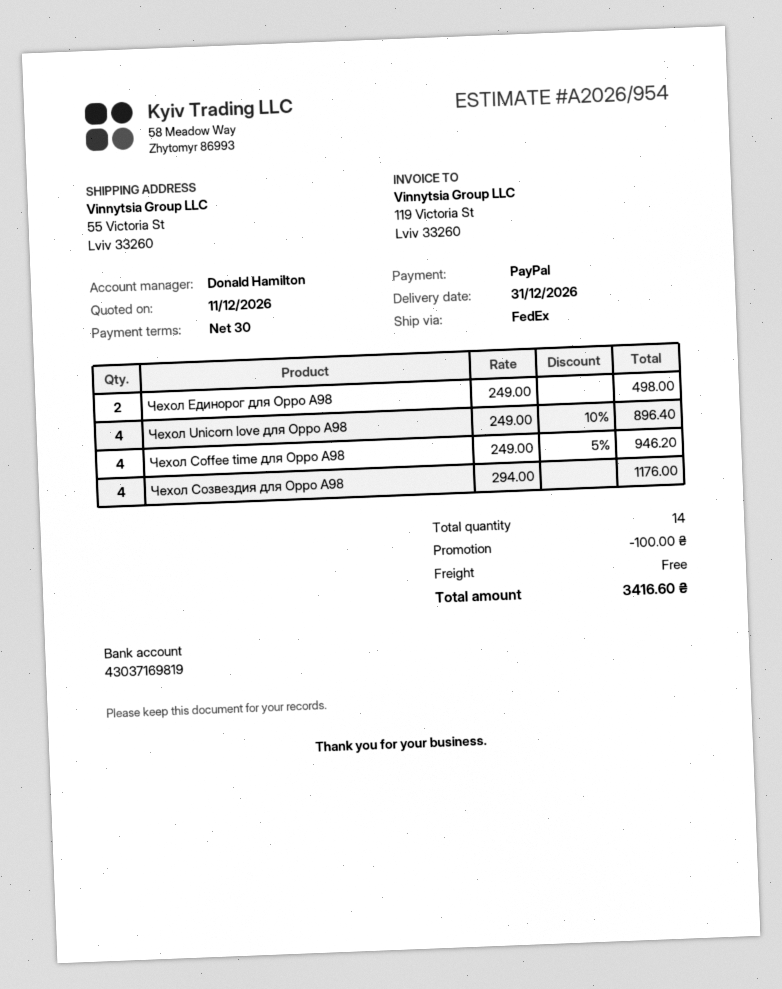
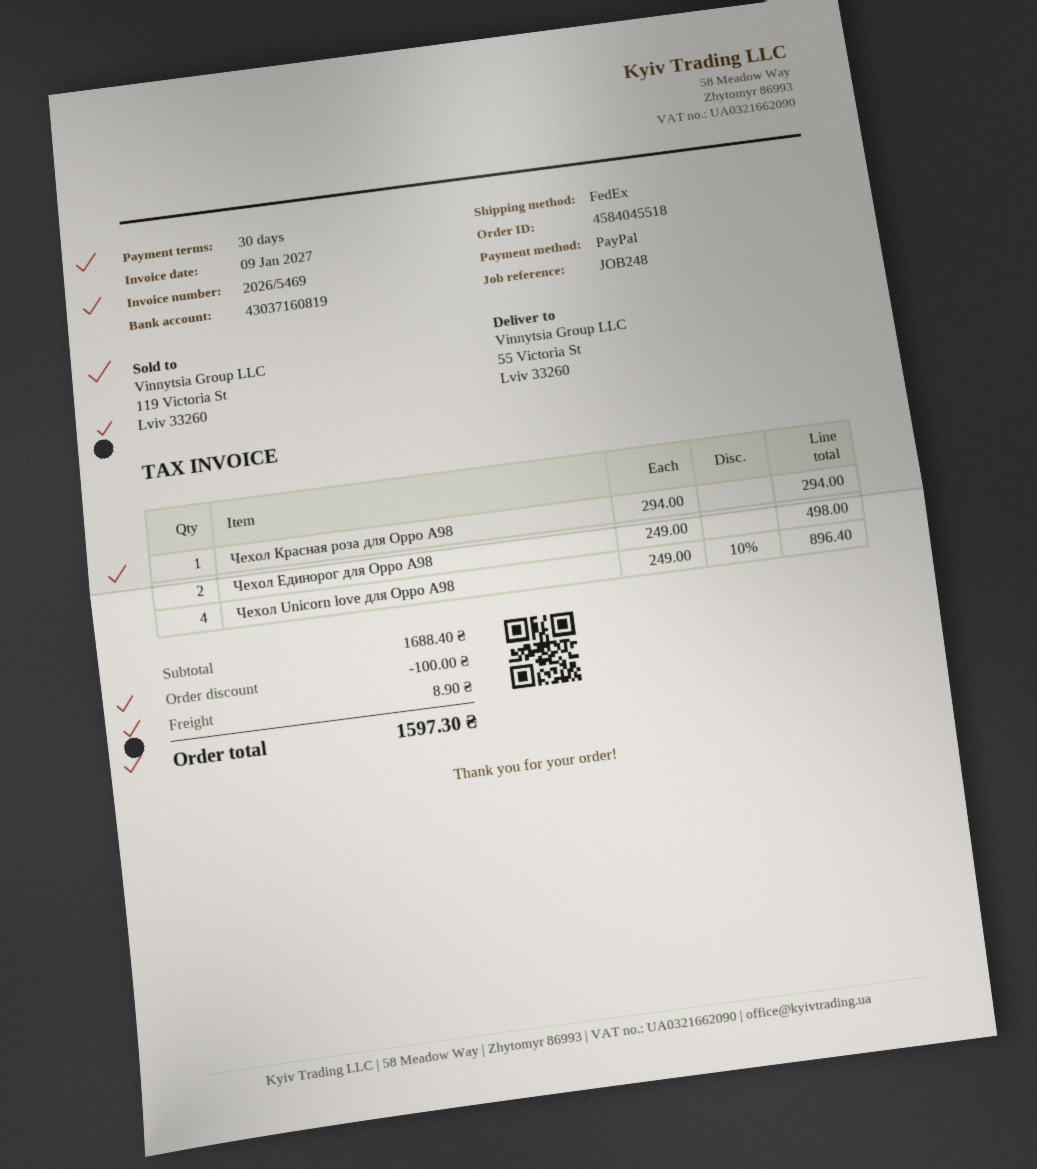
bank account: 43037169819 -> 43037160819
Чехол Coffee time для Oppo A98: 4 x 249.00 - 5% = 946.20 -> none
Чехол Созвездия для Oppo A98: 4 x 294.00 = 1176.00 -> none
Чехол Красная роза для Oppo A98: none -> 1 x 294.00 = 294.00
shipping: 0.00 -> 8.90
total: 3416.60 -> 1597.30

